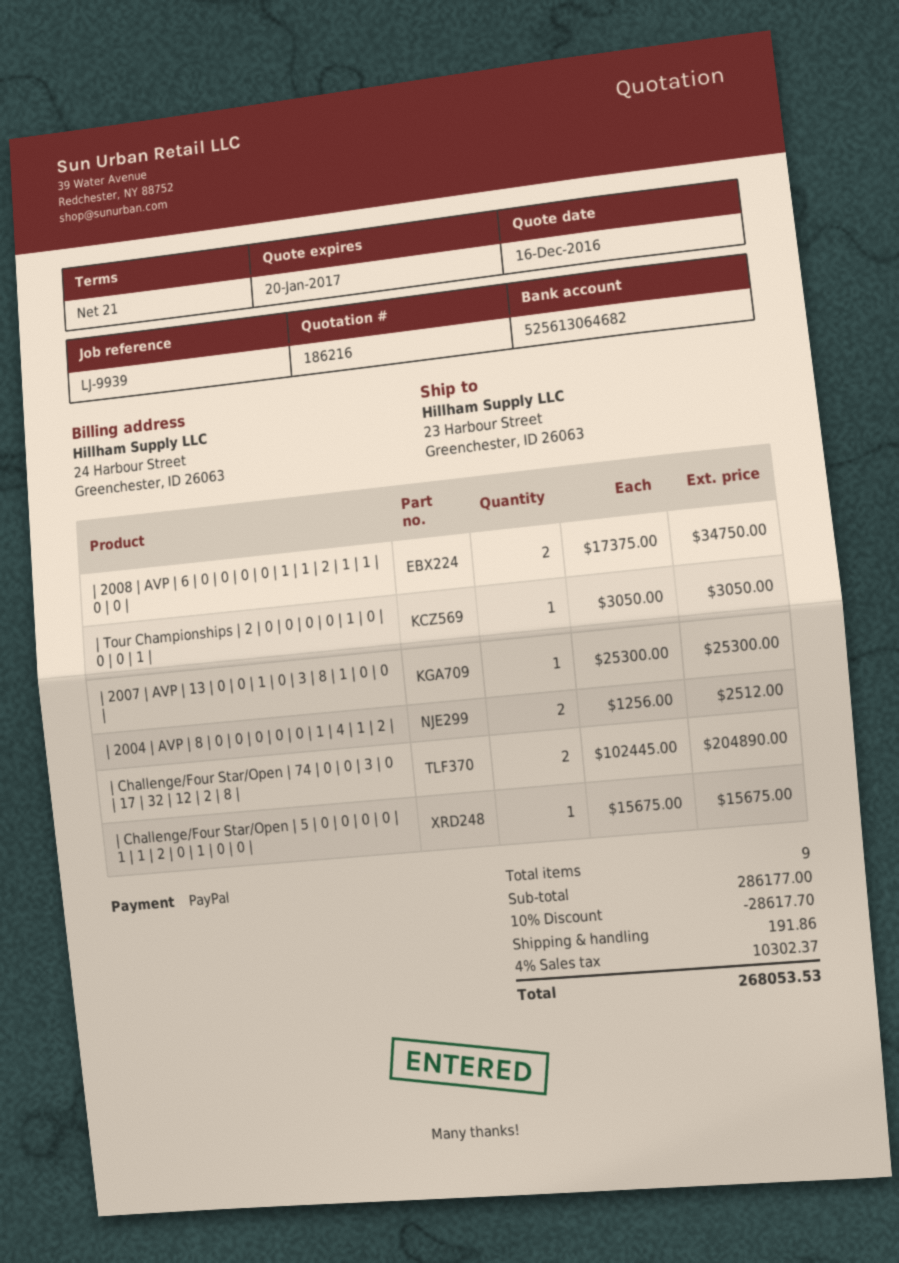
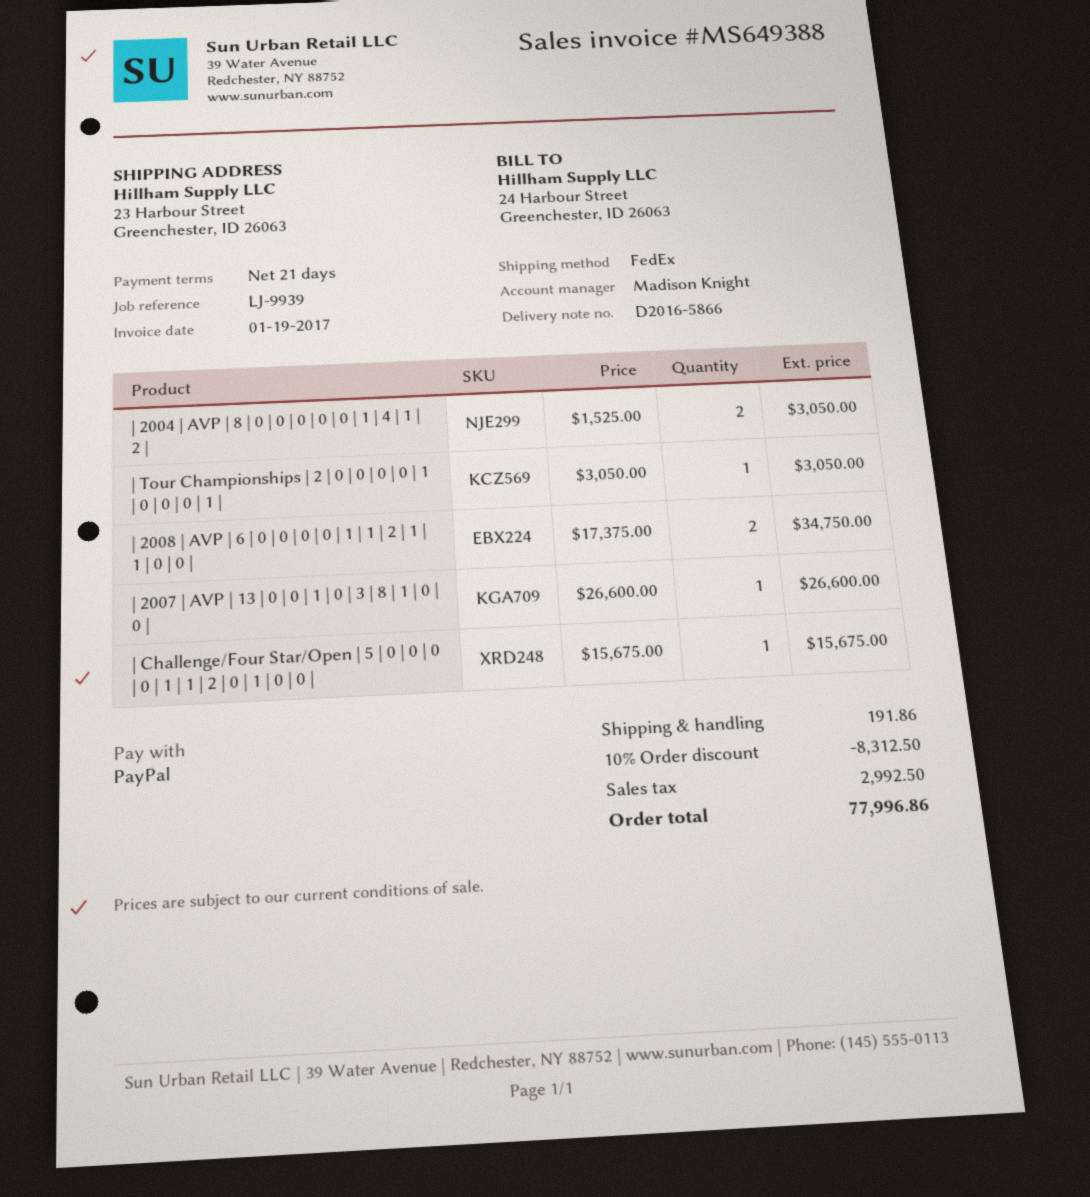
| 2007 | AVP | 13 | 0 | 0 | 1 | 0 | 3 | 8 | 1 | 0 | 0 |: 1 x 25300.00 = 25300.00 -> 1 x 26600.00 = 26600.00
| 2004 | AVP | 8 | 0 | 0 | 0 | 0 | 0 | 1 | 4 | 1 | 2 |: 2 x 1256.00 = 2512.00 -> 2 x 1525.00 = 3050.00
| Challenge/Four Star/Open | 74 | 0 | 0 | 3 | 0 | 17 | 32 | 12 | 2 | 8 |: 2 x 102445.00 = 204890.00 -> none
discount: 10% = 28617.70 -> 10% = 8312.50
tax: 10302.37 -> 2992.50
total: 268053.53 -> 77996.86

